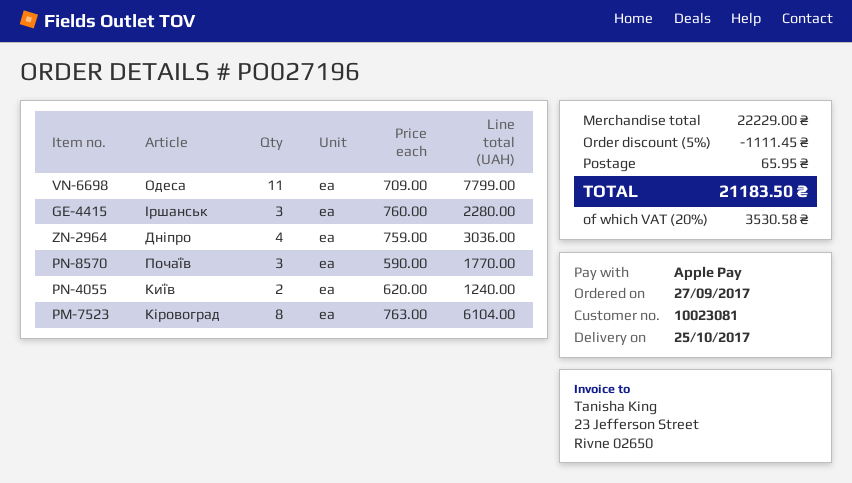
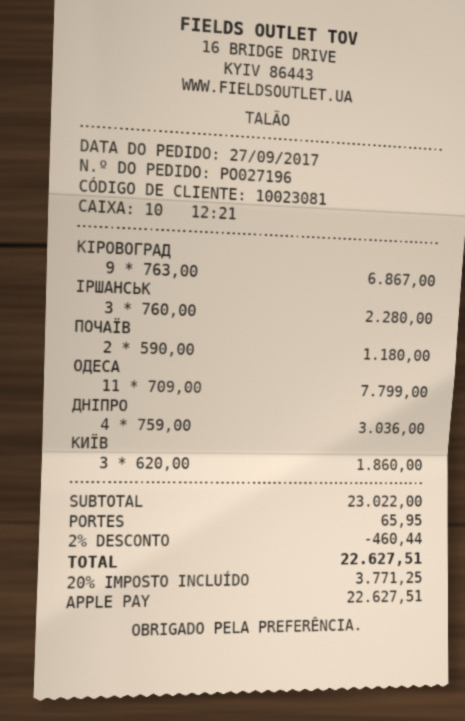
Почаїв: 3 x 590.00 = 1770.00 -> 2 x 590.00 = 1180.00
Київ: 2 x 620.00 = 1240.00 -> 3 x 620.00 = 1860.00
Кіровоград: 8 x 763.00 = 6104.00 -> 9 x 763.00 = 6867.00
subtotal: 22229.00 -> 23022.00
discount: 5% = 1111.45 -> 2% = 460.44
tax: 20% = 3530.58 -> 20% = 3771.25
total: 21183.50 -> 22627.51

